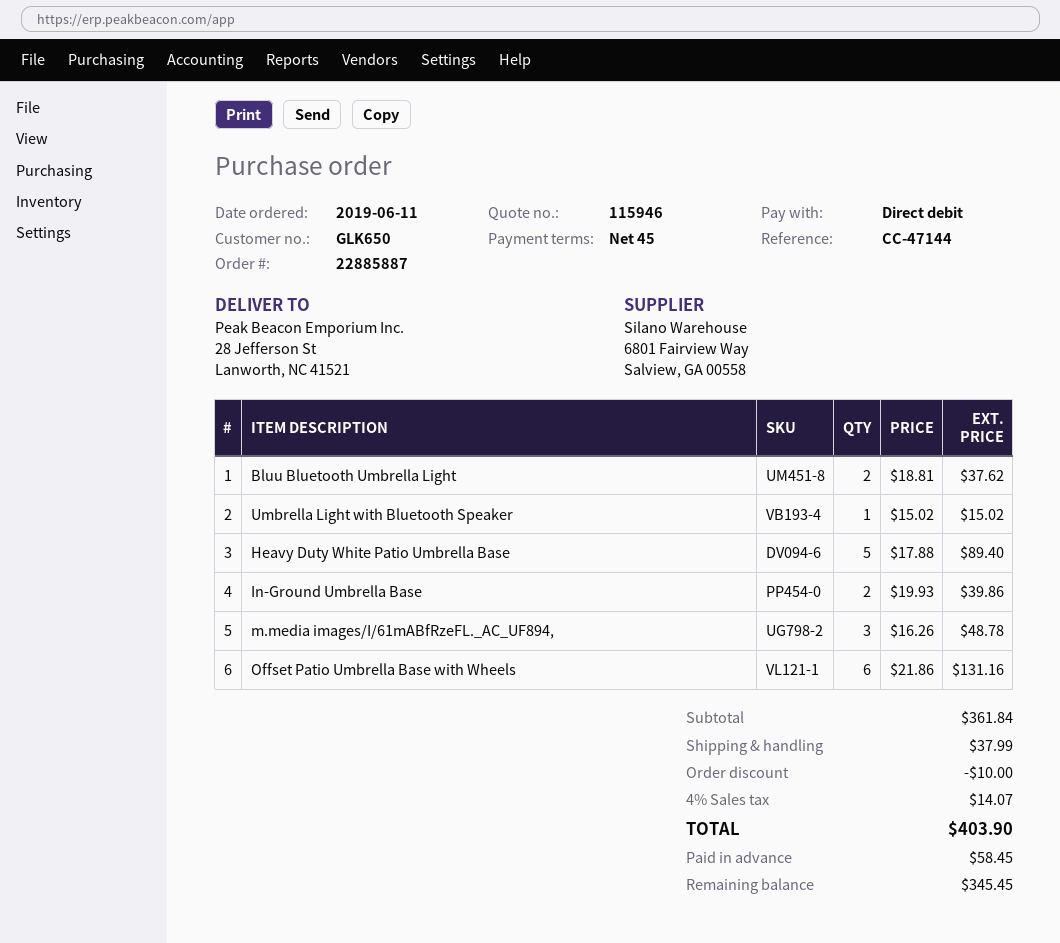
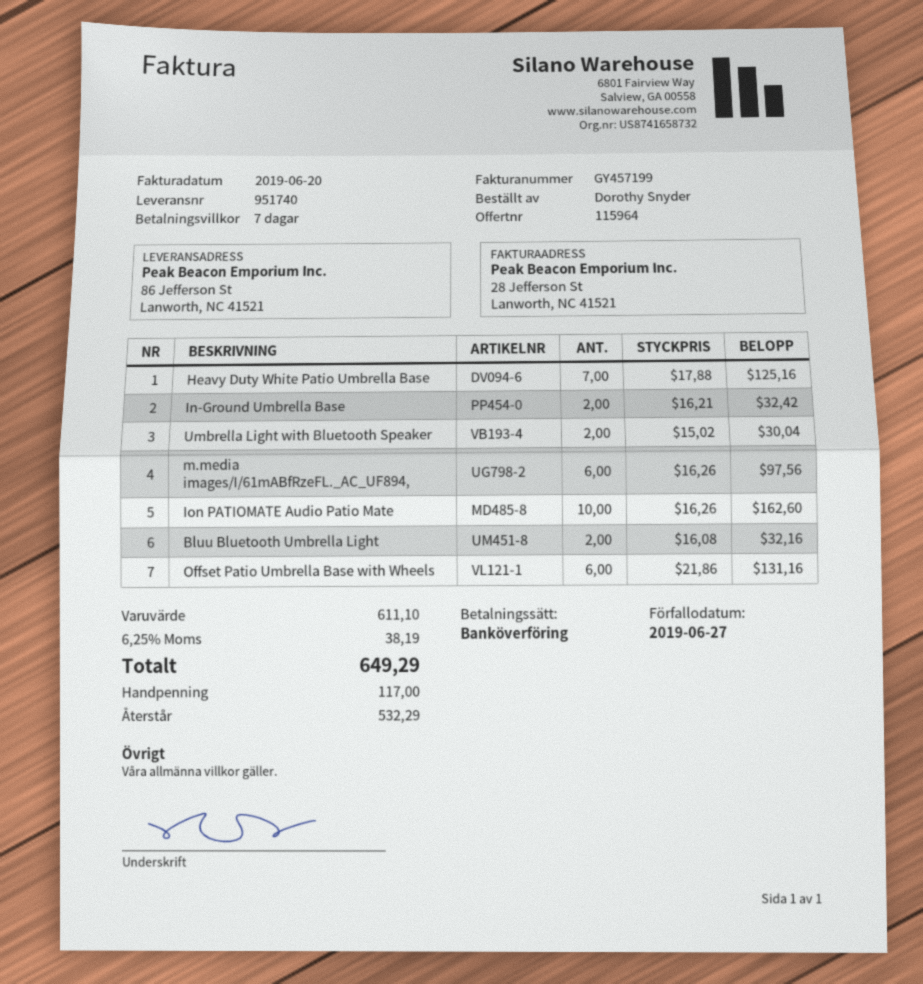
quote number: 115946 -> 115964
payment terms: 45 days -> 7 days
payment method: direct debit -> bank transfer
ship to: 28 Jefferson St, Lanworth, NC 41521 -> 86 Jefferson St, Lanworth, NC 41521
Bluu Bluetooth Umbrella Light: 2 x 18.81 = 37.62 -> 2 x 16.08 = 32.16
Umbrella Light with Bluetooth Speaker: 1 x 15.02 = 15.02 -> 2 x 15.02 = 30.04
Heavy Duty White Patio Umbrella Base: 5 x 17.88 = 89.40 -> 7 x 17.88 = 125.16
In-Ground Umbrella Base: 2 x 19.93 = 39.86 -> 2 x 16.21 = 32.42
m.media images/I/61mABfRzeFL._AC_UF894,: 3 x 16.26 = 48.78 -> 6 x 16.26 = 97.56
Ion PATIOMATE Audio Patio Mate: none -> 10 x 16.26 = 162.60
subtotal: 361.84 -> 611.10
discount: 10.00 -> none
shipping: 37.99 -> none
tax: 4% = 14.07 -> 6.25% = 38.19
total: 403.90 -> 649.29
deposit: 58.45 -> 117.00
balance: 345.45 -> 532.29

